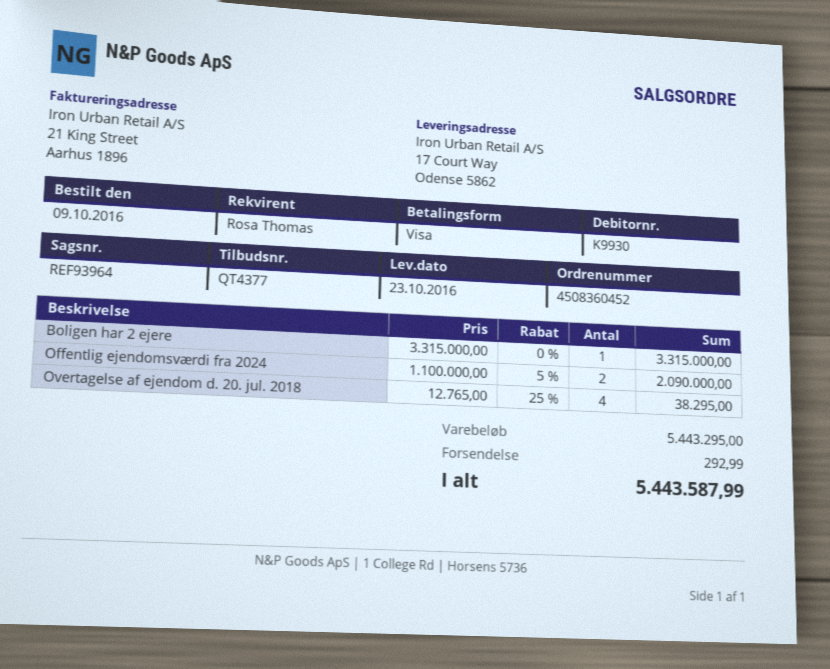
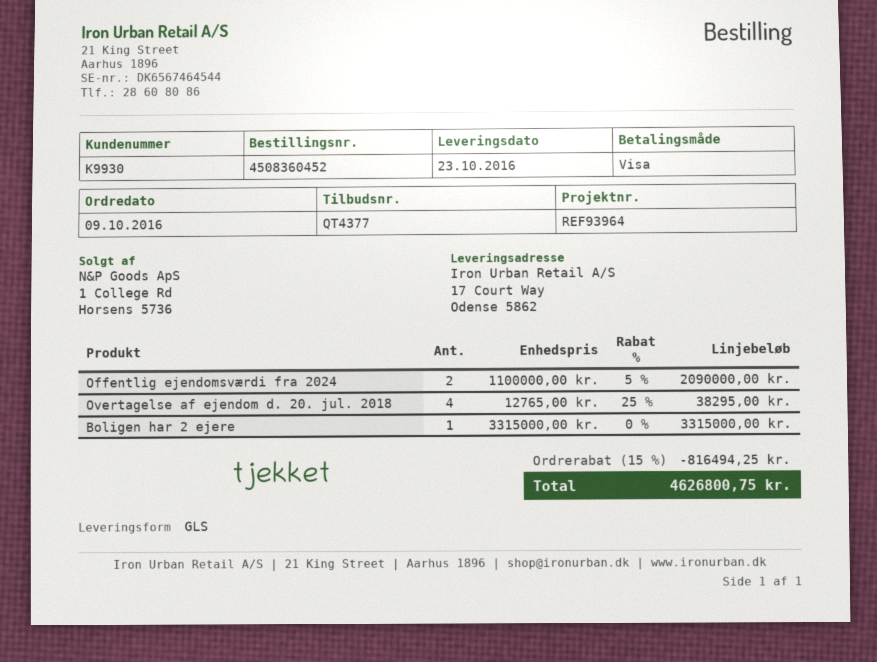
discount: none -> 15% = 816494.25
shipping: 292.99 -> none
total: 5443587.99 -> 4626800.75

